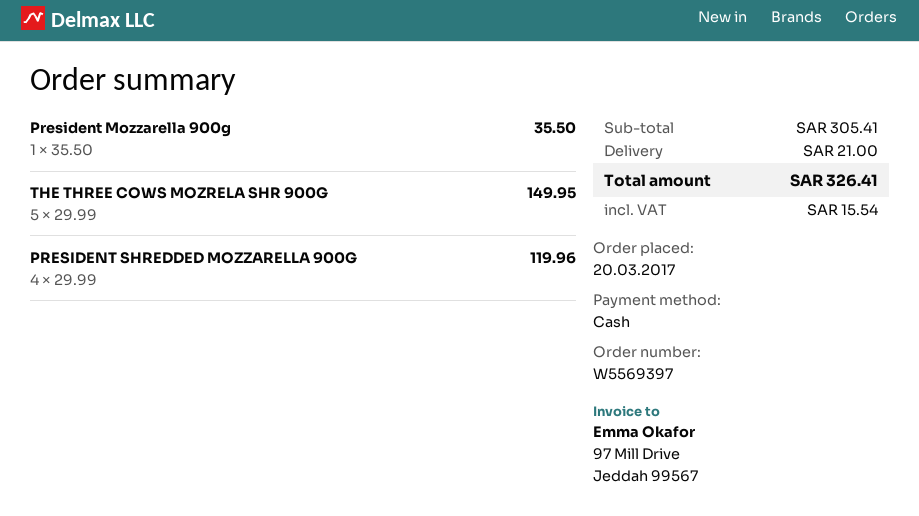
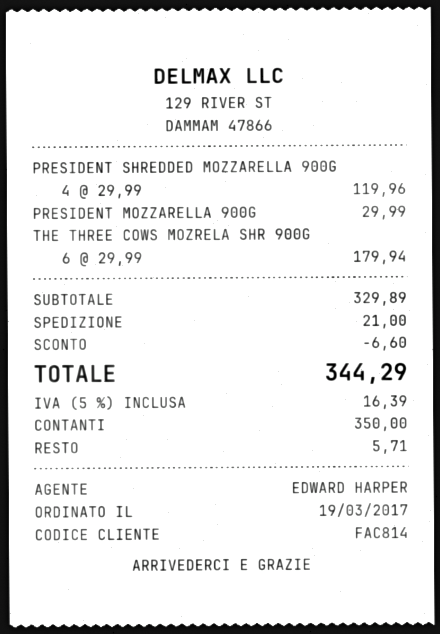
order date: 2017-03-20 -> 2017-03-19
President Mozzarella 900g: 1 x 35.50 = 35.50 -> 1 x 29.99 = 29.99
THE THREE COWS MOZRELA SHR 900G: 5 x 29.99 = 149.95 -> 6 x 29.99 = 179.94
subtotal: 305.41 -> 329.89
discount: none -> 6.60
tax: 15.54 -> 16.39
total: 326.41 -> 344.29

